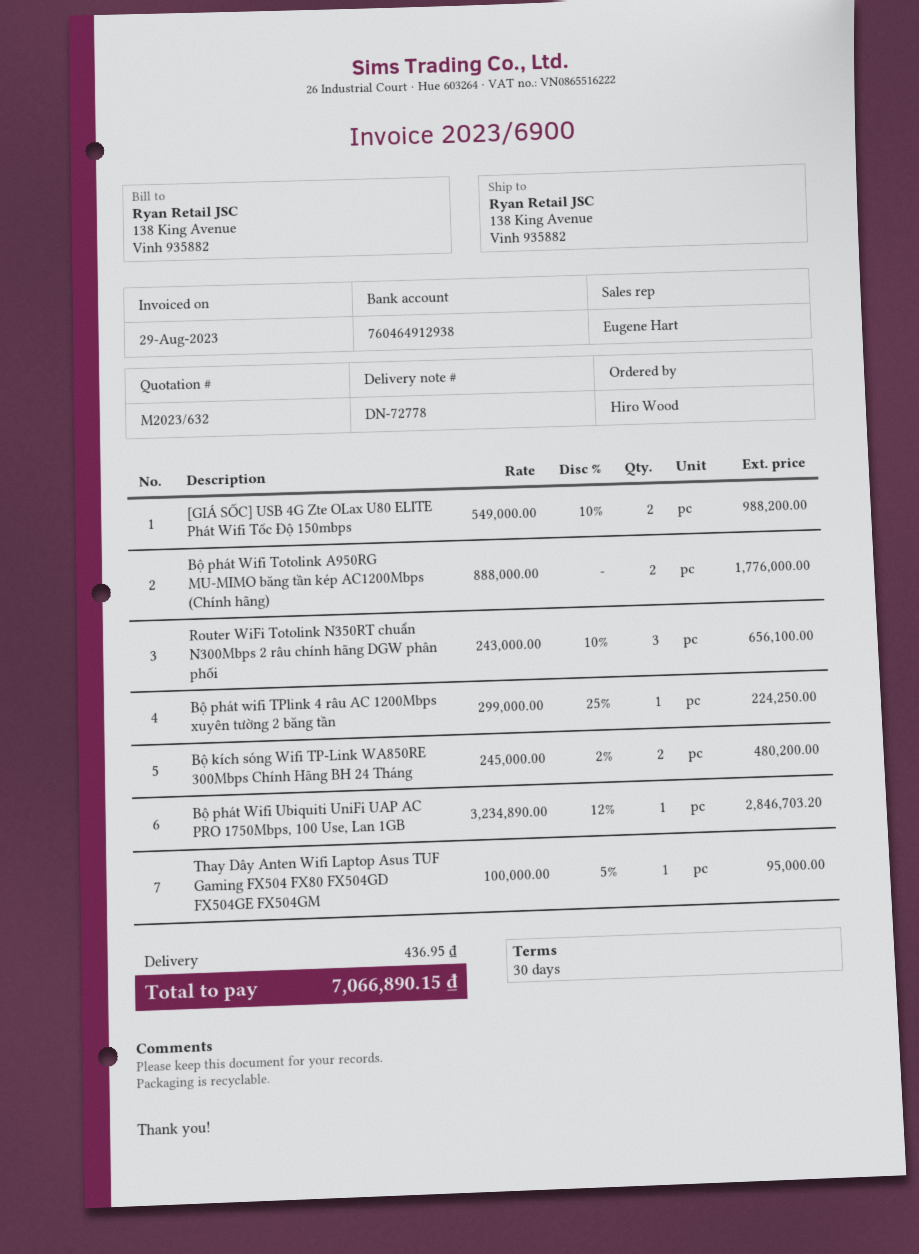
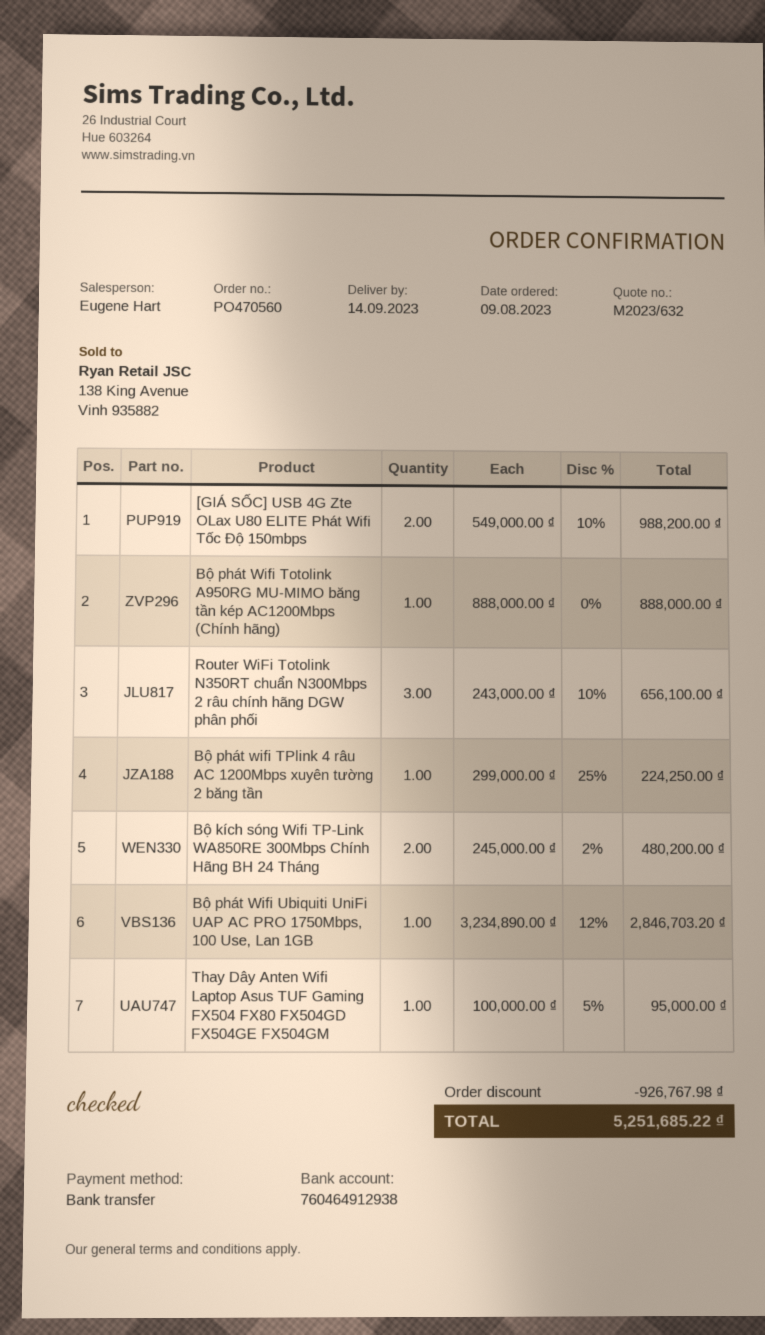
Bộ phát Wifi Totolink A950RG MU-MIMO băng tần kép AC1200Mbps (Chính hãng): 2 x 888000.00 = 1776000.00 -> 1 x 888000.00 = 888000.00
discount: none -> 926767.98
shipping: 436.95 -> none
total: 7066890.15 -> 5251685.22

